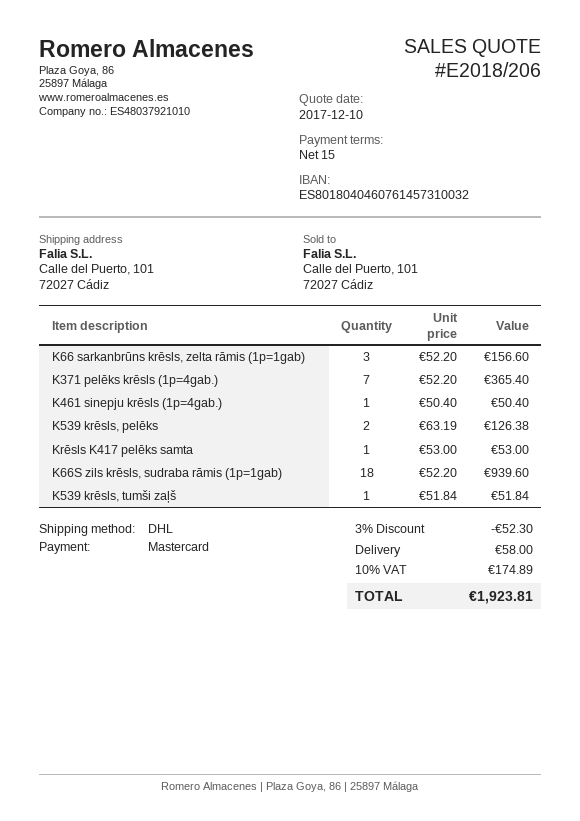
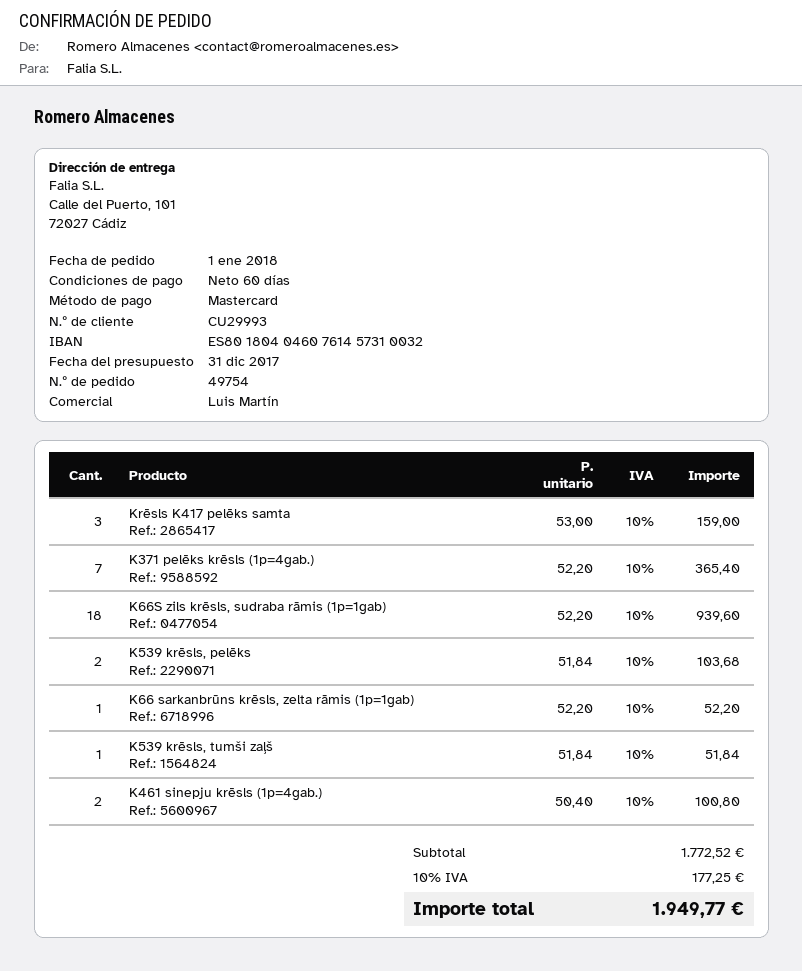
quote date: 2017-12-10 -> 2017-12-31
payment terms: 15 days -> 60 days
K66 sarkanbrūns krēsls, zelta rāmis (1p=1gab): 3 x 52.20 = 156.60 -> 1 x 52.20 = 52.20
K461 sinepju krēsls (1p=4gab.): 1 x 50.40 = 50.40 -> 2 x 50.40 = 100.80
K539 krēsls, pelēks: 2 x 63.19 = 126.38 -> 2 x 51.84 = 103.68
Krēsls K417 pelēks samta: 1 x 53.00 = 53.00 -> 3 x 53.00 = 159.00
discount: 3% = 52.30 -> none
shipping: 58.00 -> none
tax: 10% = 174.89 -> 10% = 177.25
total: 1923.81 -> 1949.77

